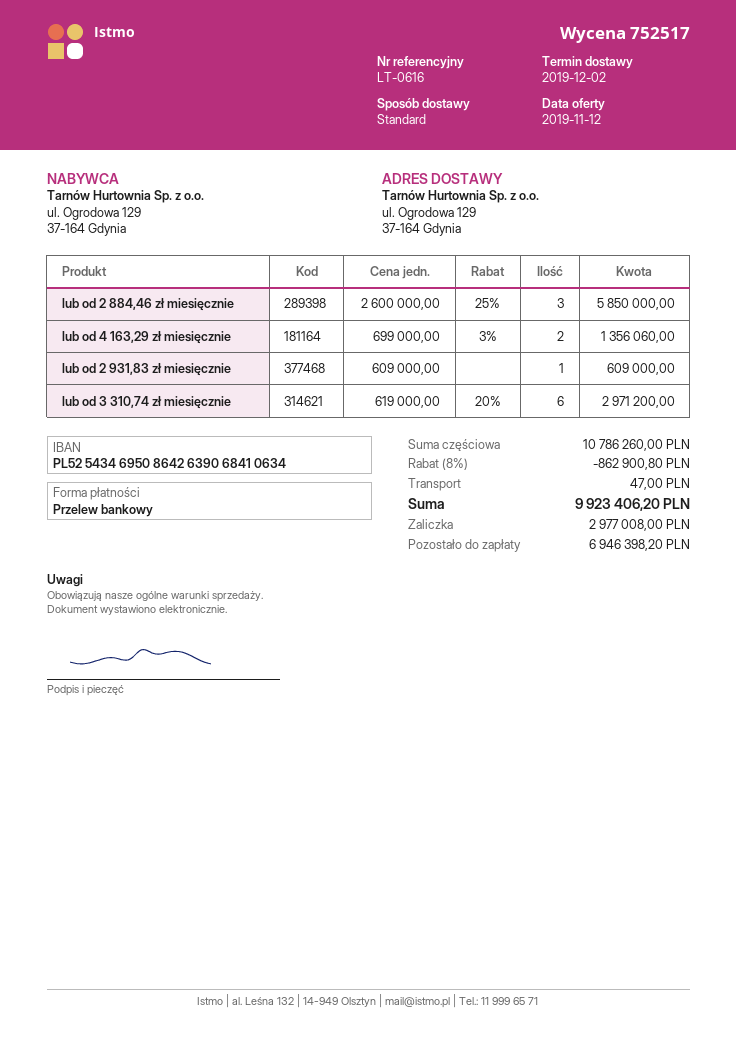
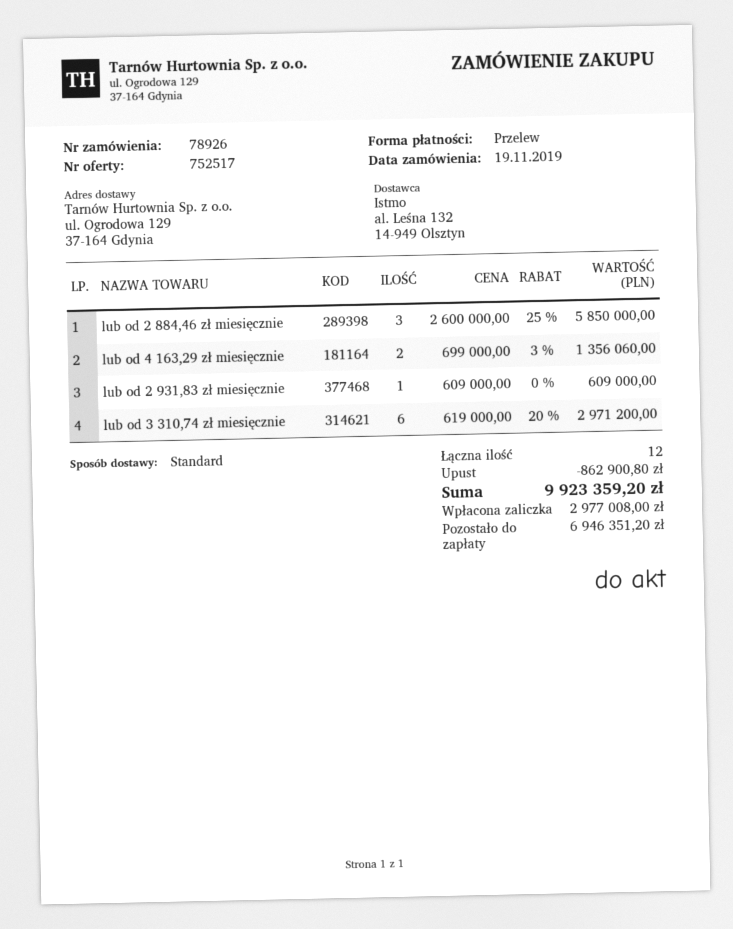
shipping: 47.00 -> none
total: 9923406.20 -> 9923359.20
balance: 6946398.20 -> 6946351.20

